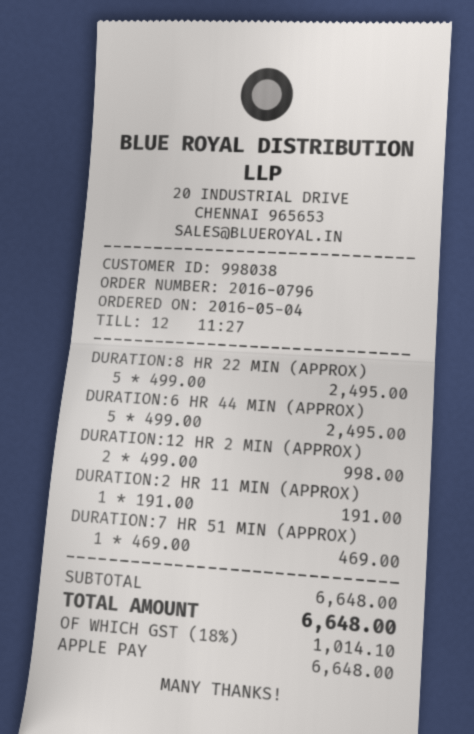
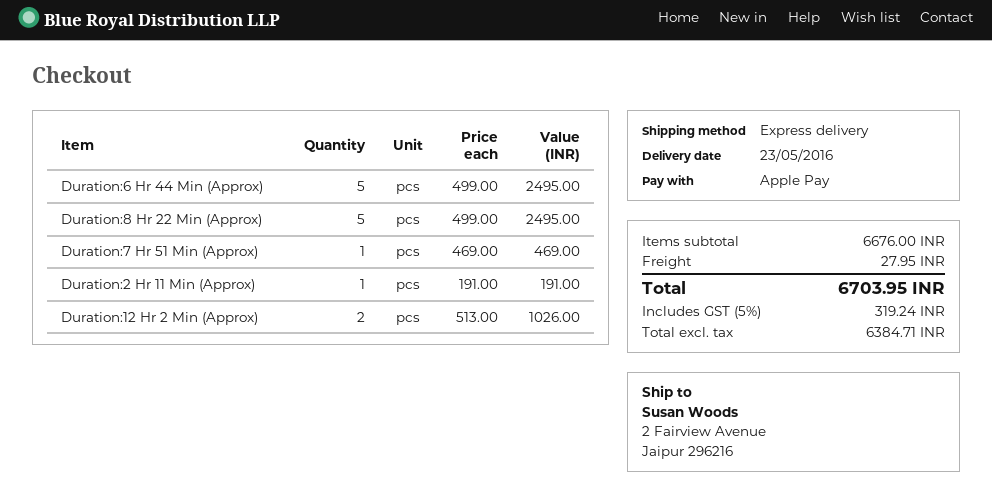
DURATION:12 HR 2 MIN (APPROX): 2 x 499.00 = 998.00 -> 2 x 513.00 = 1026.00
subtotal: 6648.00 -> 6676.00
shipping: none -> 27.95
tax: 18% = 1014.10 -> 5% = 319.24
total: 6648.00 -> 6703.95

